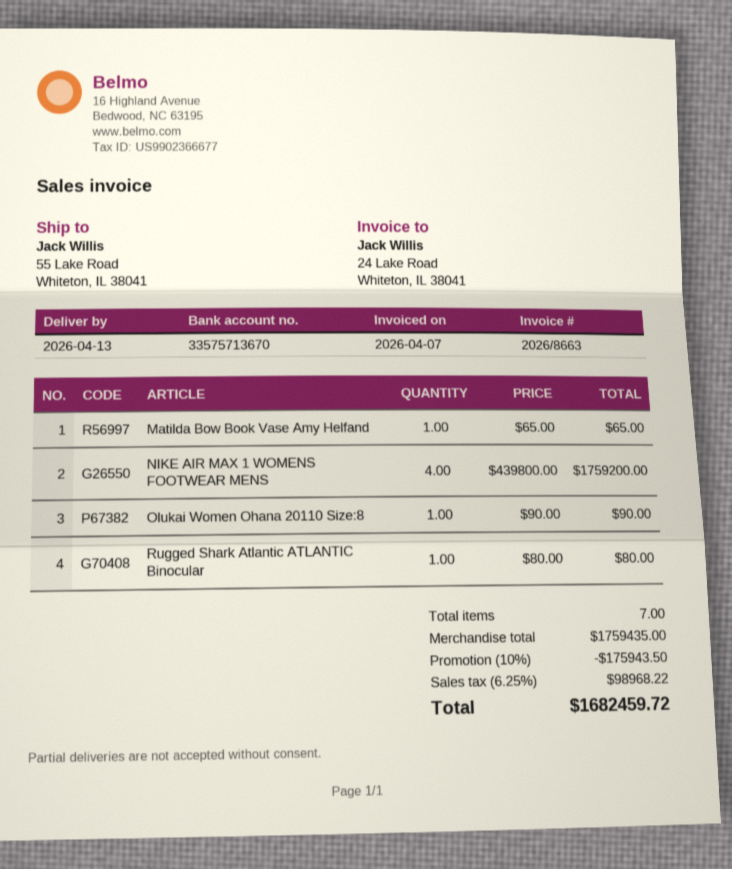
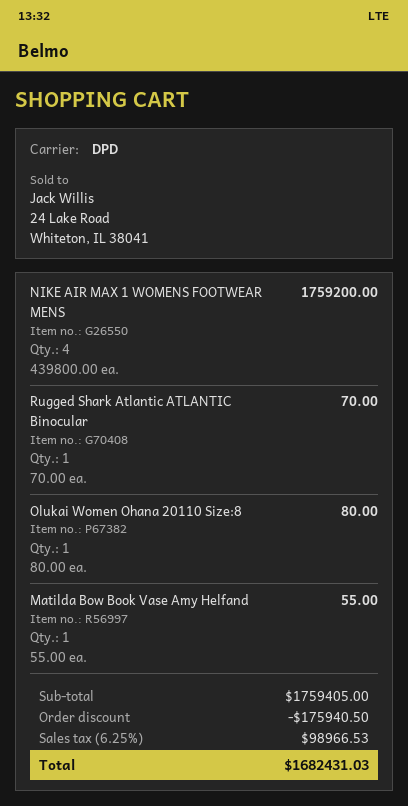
Matilda Bow Book Vase Amy Helfand: 1 x 65.00 = 65.00 -> 1 x 55.00 = 55.00
Olukai Women Ohana 20110 Size:8: 1 x 90.00 = 90.00 -> 1 x 80.00 = 80.00
Rugged Shark Atlantic ATLANTIC Binocular: 1 x 80.00 = 80.00 -> 1 x 70.00 = 70.00
subtotal: 1759435.00 -> 1759405.00
discount: 175943.50 -> 175940.50
tax: 6.25% = 98968.22 -> 6.25% = 98966.53
total: 1682459.72 -> 1682431.03

